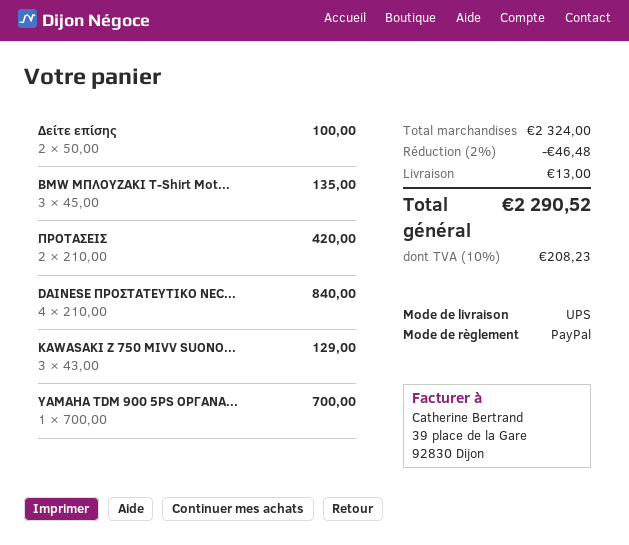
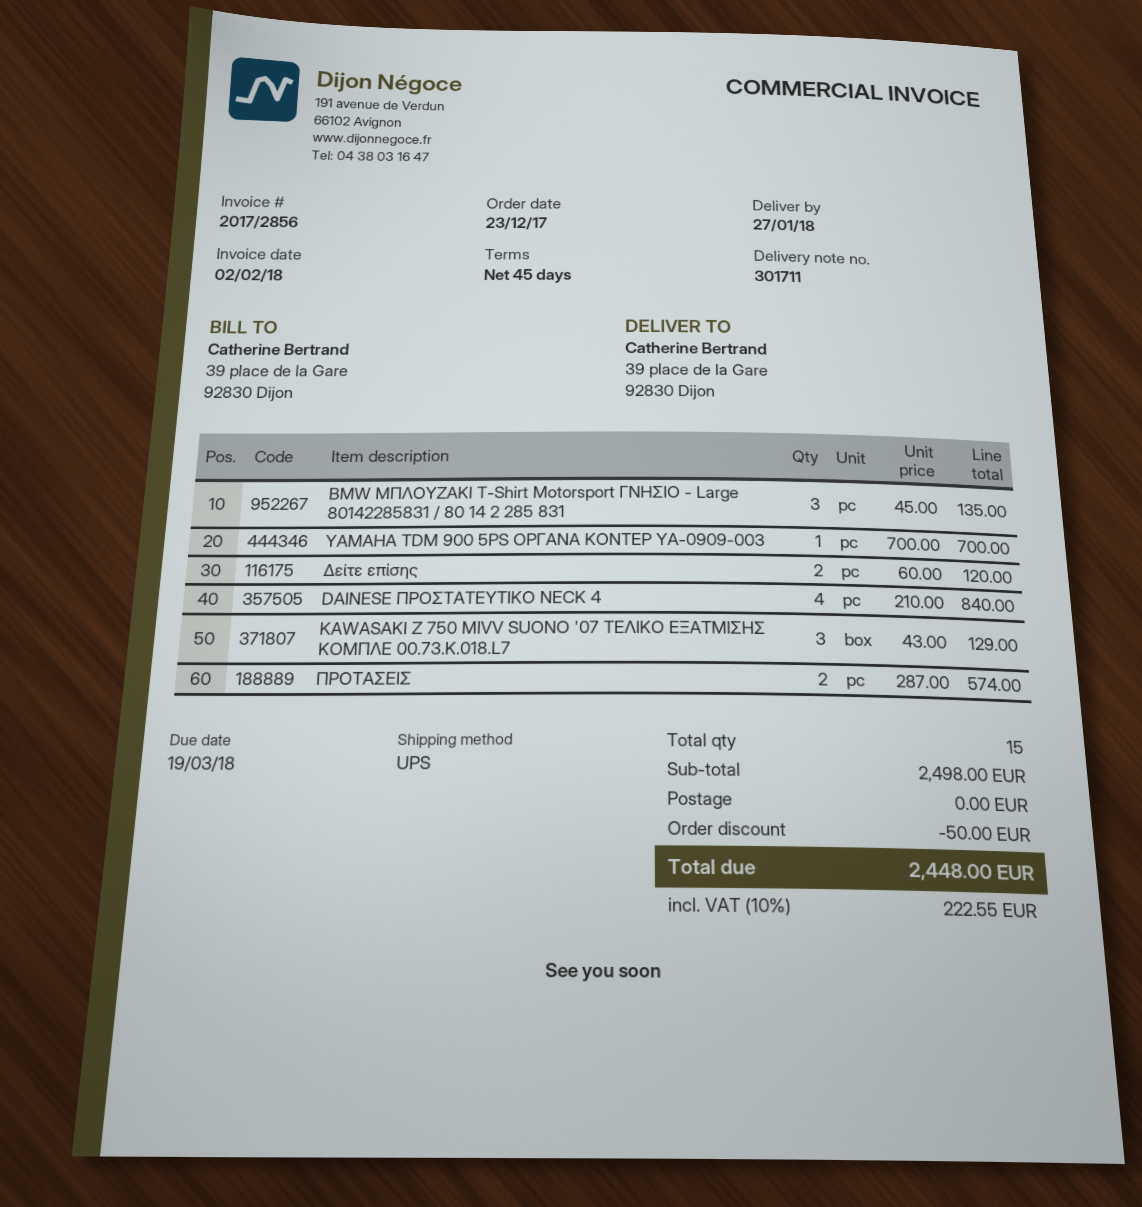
Δείτε επίσης: 2 x 50.00 = 100.00 -> 2 x 60.00 = 120.00
ΠΡΟΤΑΣΕΙΣ: 2 x 210.00 = 420.00 -> 2 x 287.00 = 574.00
subtotal: 2324.00 -> 2498.00
discount: 46.48 -> 50.00
shipping: 13.00 -> 0.00
tax: 10% = 208.23 -> 10% = 222.55
total: 2290.52 -> 2448.00

